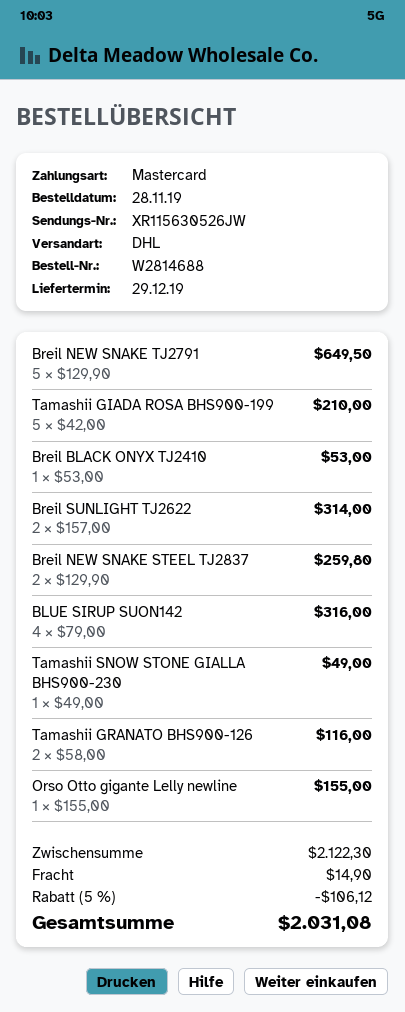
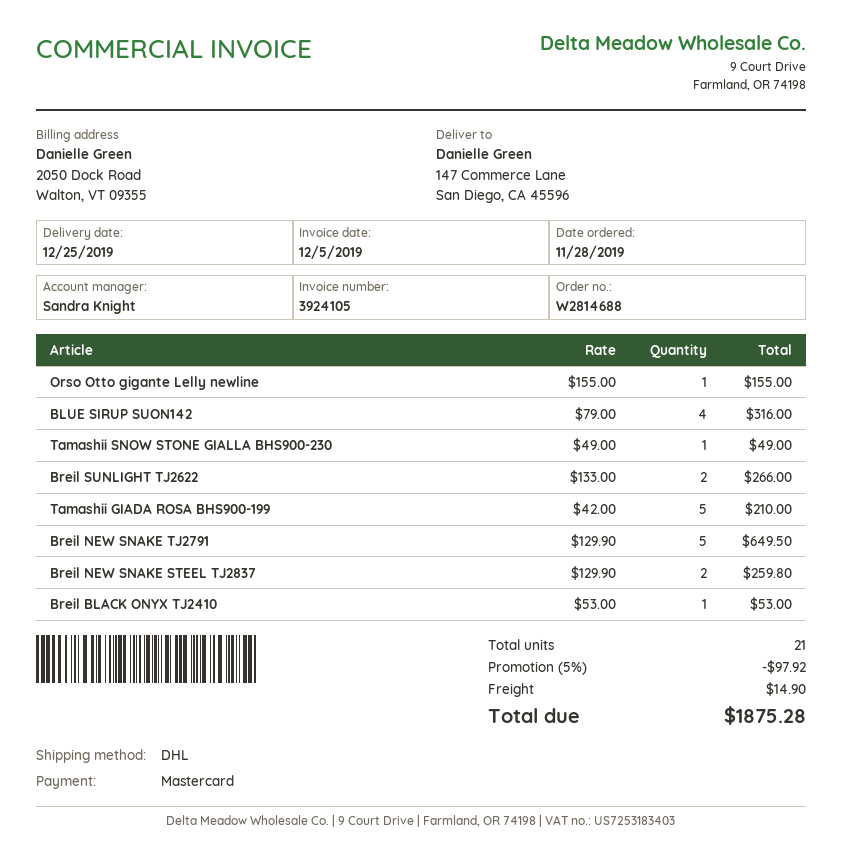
delivery date: 2019-12-29 -> 2019-12-25
Breil SUNLIGHT TJ2622: 2 x 157.00 = 314.00 -> 2 x 133.00 = 266.00
Tamashii GRANATO BHS900-126: 2 x 58.00 = 116.00 -> none
discount: 5% = 106.12 -> 5% = 97.92
total: 2031.08 -> 1875.28

